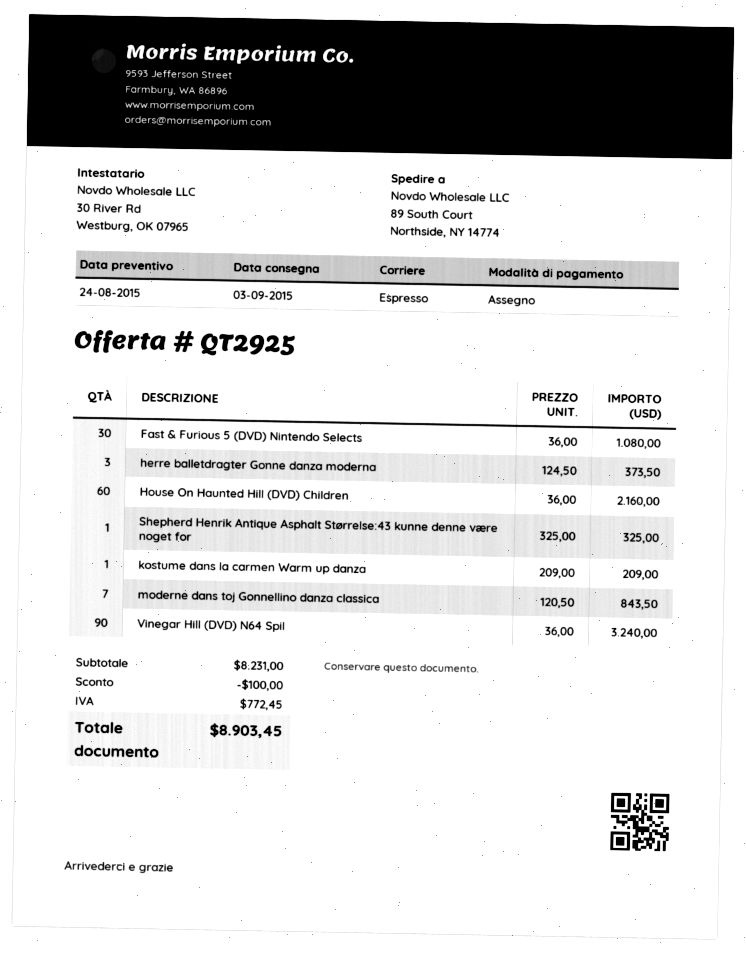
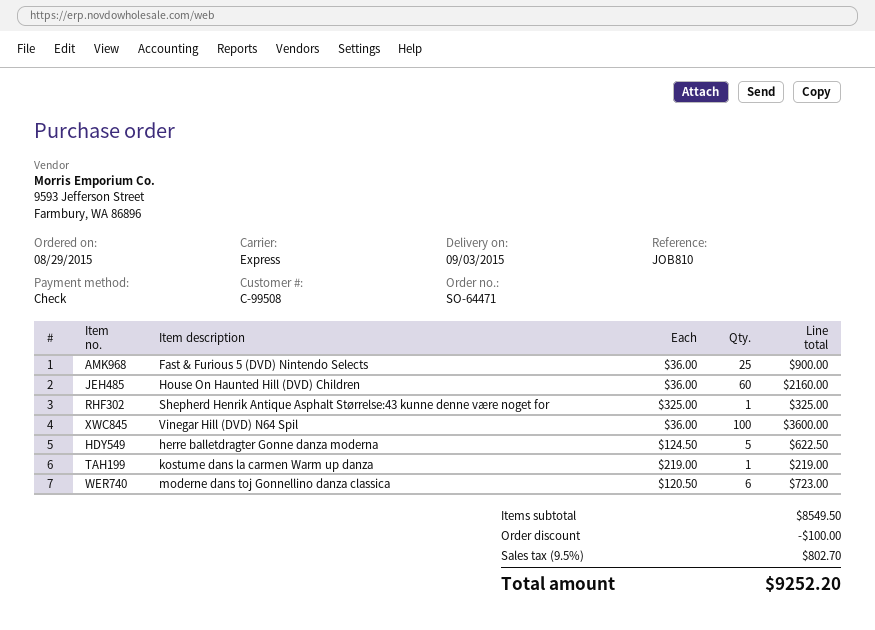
Fast & Furious 5 (DVD) Nintendo Selects: 30 x 36.00 = 1080.00 -> 25 x 36.00 = 900.00
herre balletdragter Gonne danza moderna: 3 x 124.50 = 373.50 -> 5 x 124.50 = 622.50
kostume dans la carmen Warm up danza: 1 x 209.00 = 209.00 -> 1 x 219.00 = 219.00
moderne dans toj Gonnellino danza classica: 7 x 120.50 = 843.50 -> 6 x 120.50 = 723.00
Vinegar Hill (DVD) N64 Spil: 90 x 36.00 = 3240.00 -> 100 x 36.00 = 3600.00
subtotal: 8231.00 -> 8549.50
tax: 772.45 -> 802.70
total: 8903.45 -> 9252.20

